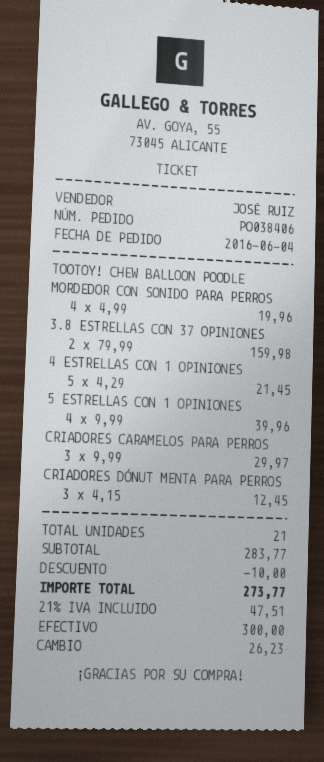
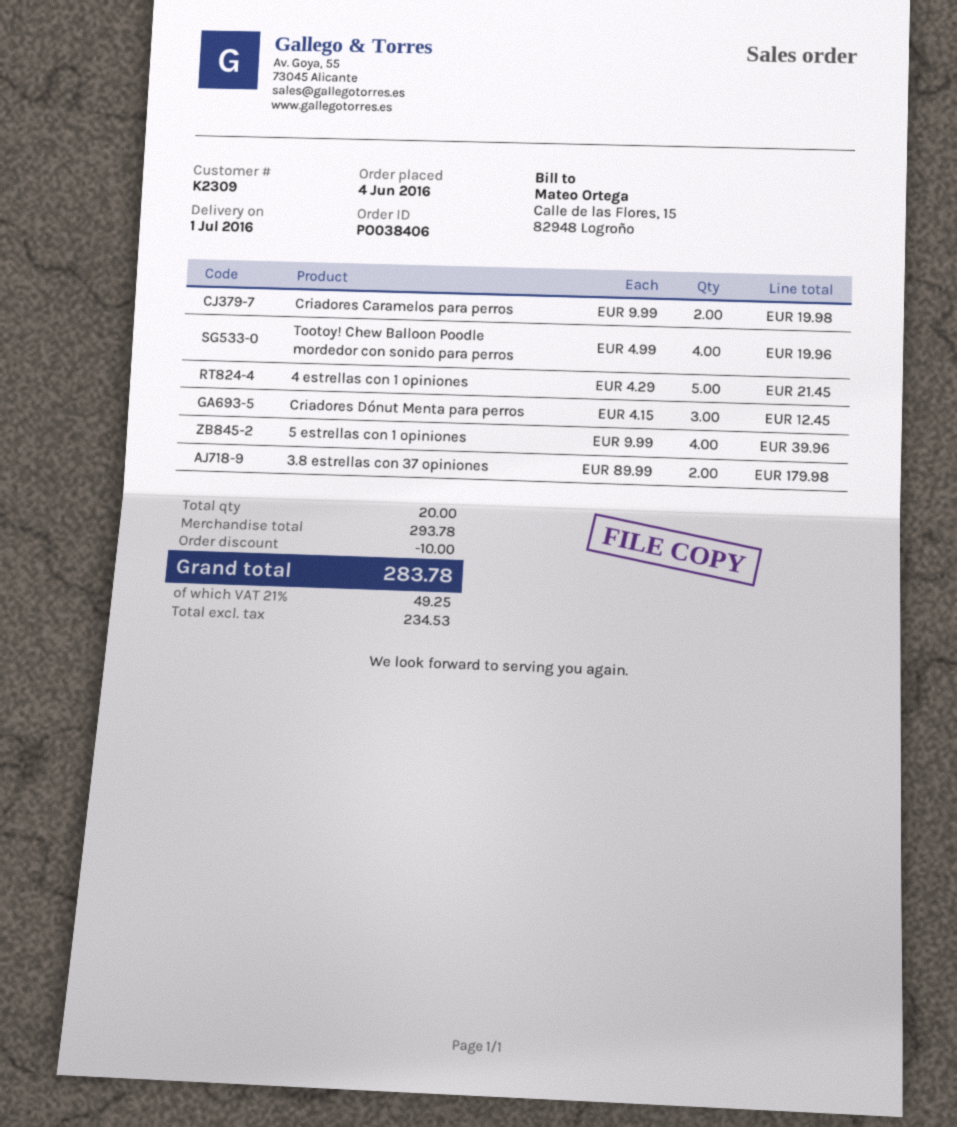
3.8 ESTRELLAS CON 37 OPINIONES: 2 x 79.99 = 159.98 -> 2 x 89.99 = 179.98
CRIADORES CARAMELOS PARA PERROS: 3 x 9.99 = 29.97 -> 2 x 9.99 = 19.98
total quantity: 21 -> 20
subtotal: 283.77 -> 293.78
tax: 21% = 47.51 -> 21% = 49.25
total: 273.77 -> 283.78

